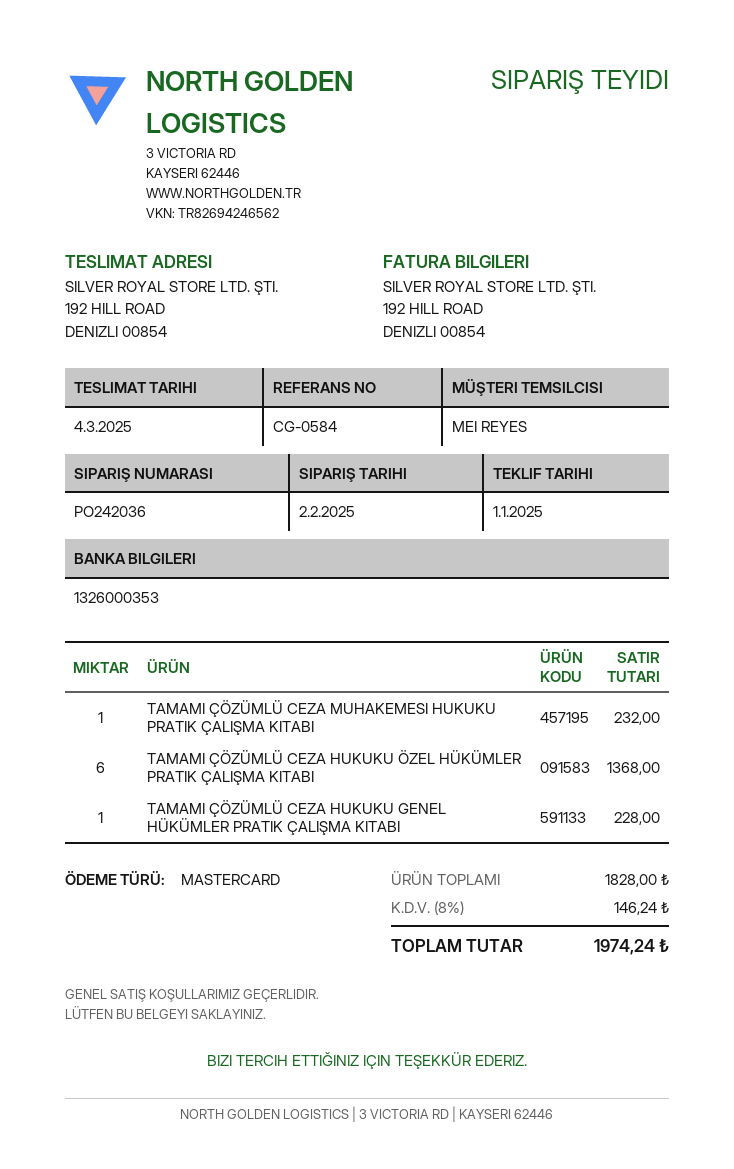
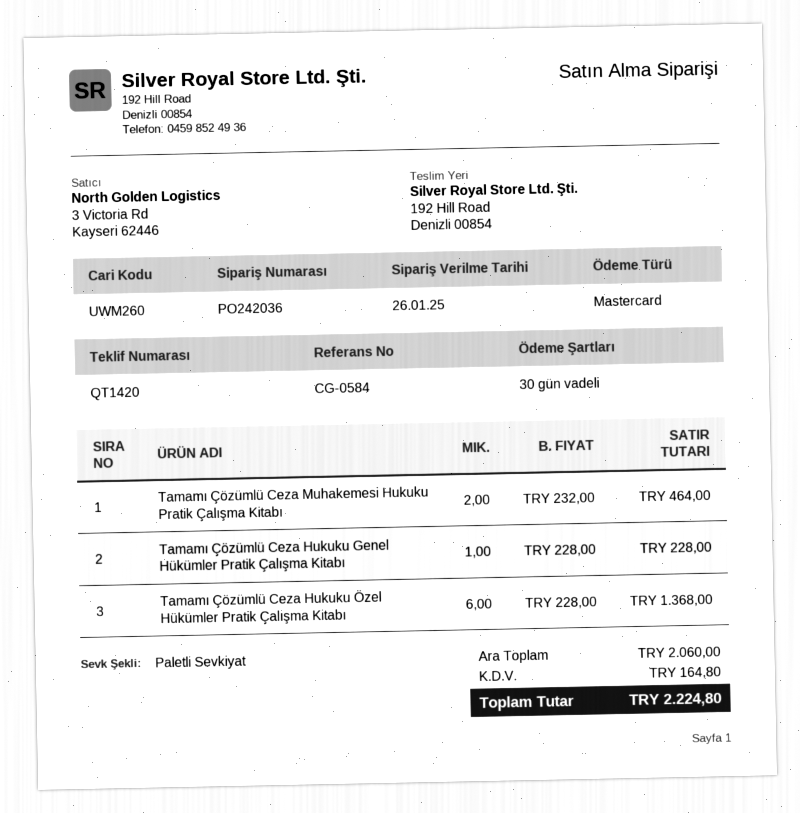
order date: 2025-02-02 -> 2025-01-26
TAMAMI ÇÖZÜMLÜ CEZA MUHAKEMESI HUKUKU PRATIK ÇALIŞMA KITABI: 1 for 232.00 -> 2 for 464.00
subtotal: 1828.00 -> 2060.00
tax: 146.24 -> 164.80
total: 1974.24 -> 2224.80

